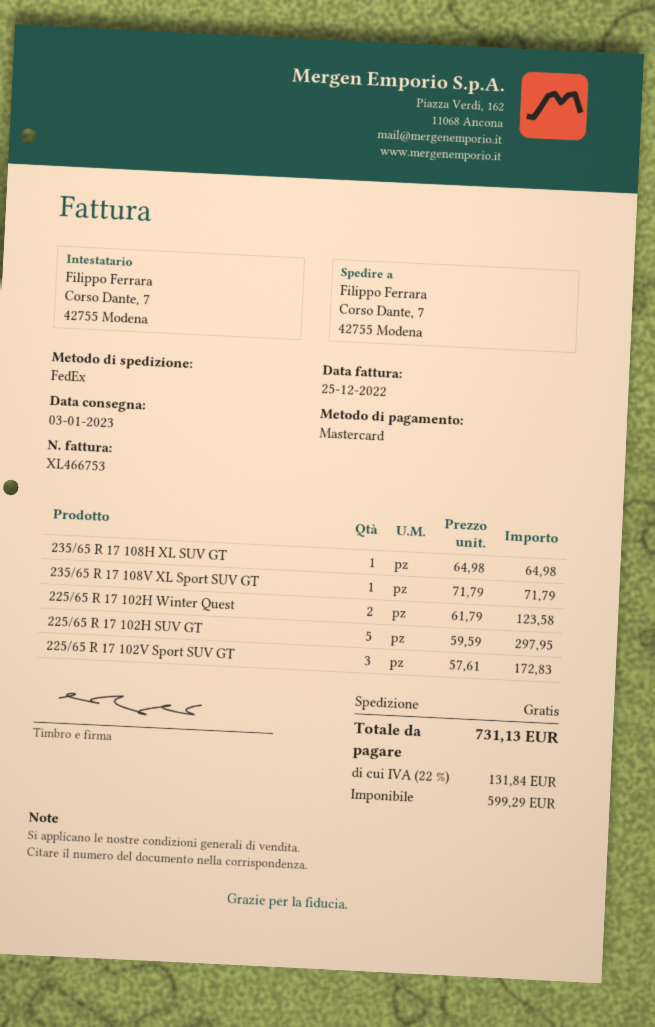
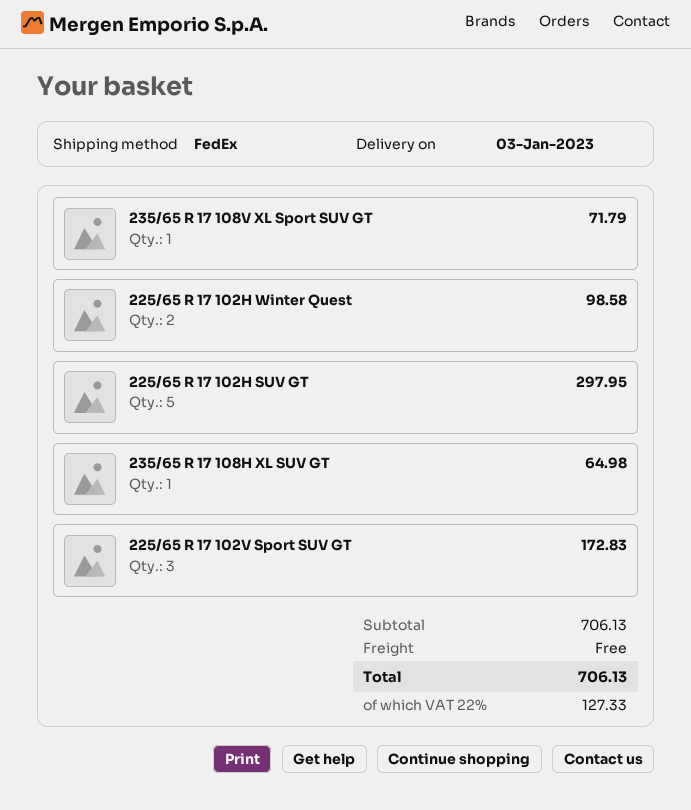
225/65 R 17 102H Winter Quest: 2 for 123.58 -> 2 for 98.58
tax: 22% = 131.84 -> 22% = 127.33
total: 731.13 -> 706.13

